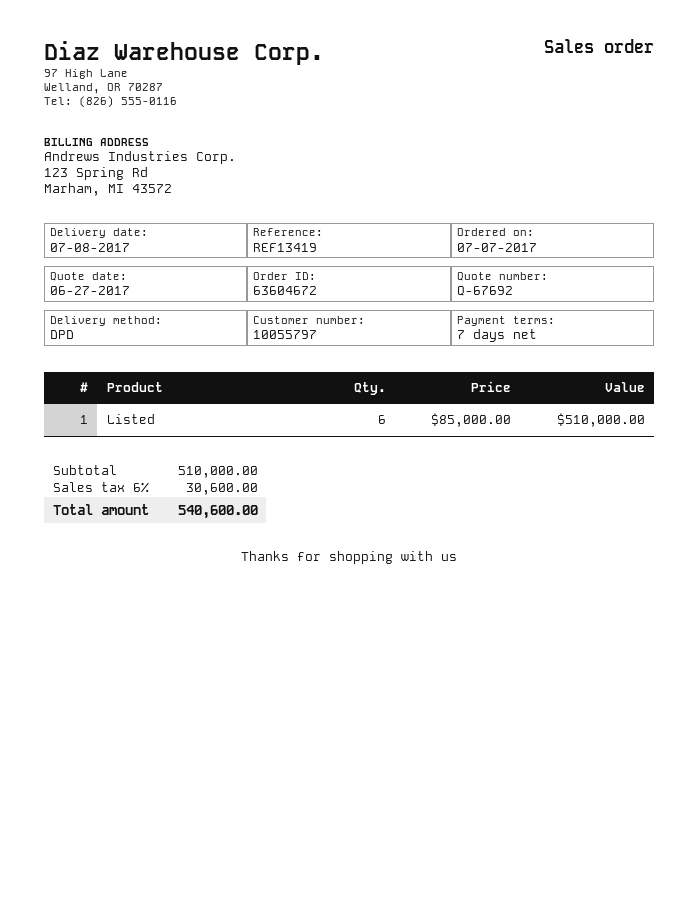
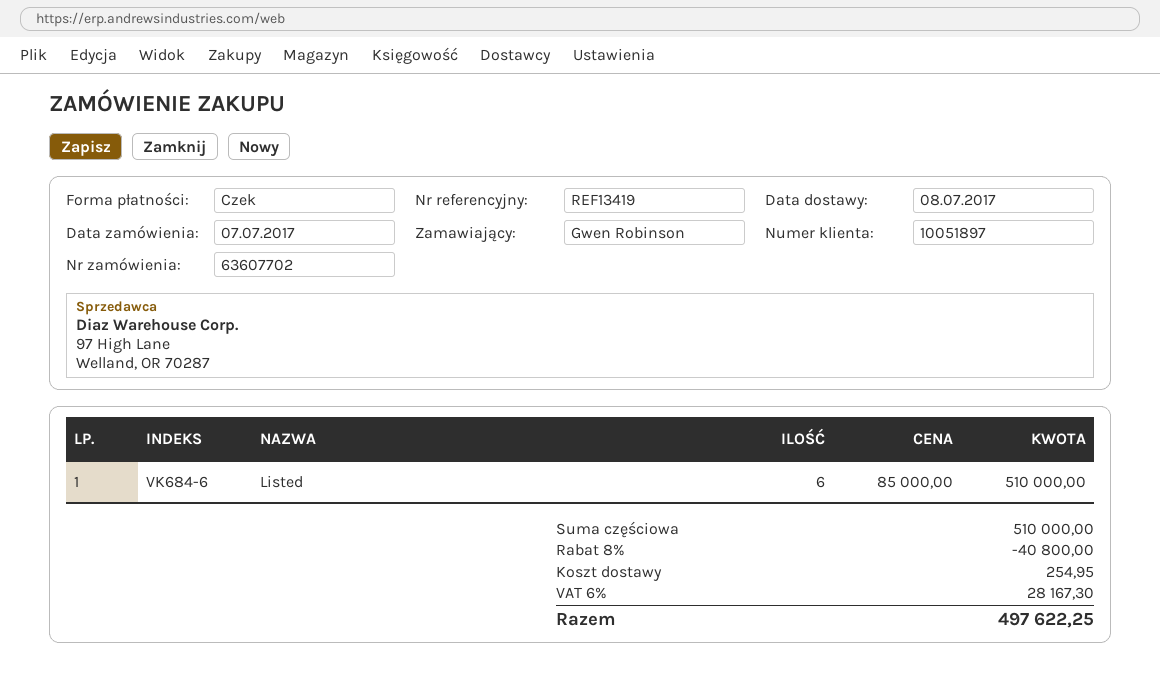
order number: 63604672 -> 63607702
customer number: 10055797 -> 10051897
discount: none -> 8% = 40800.00
shipping: none -> 254.95
tax: 6% = 30600.00 -> 6% = 28167.30
total: 540600.00 -> 497622.25

